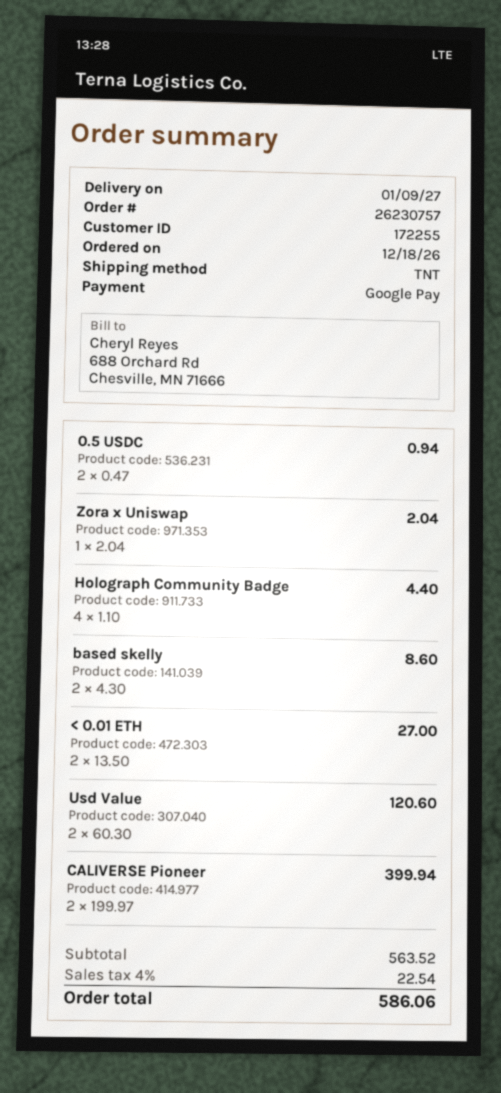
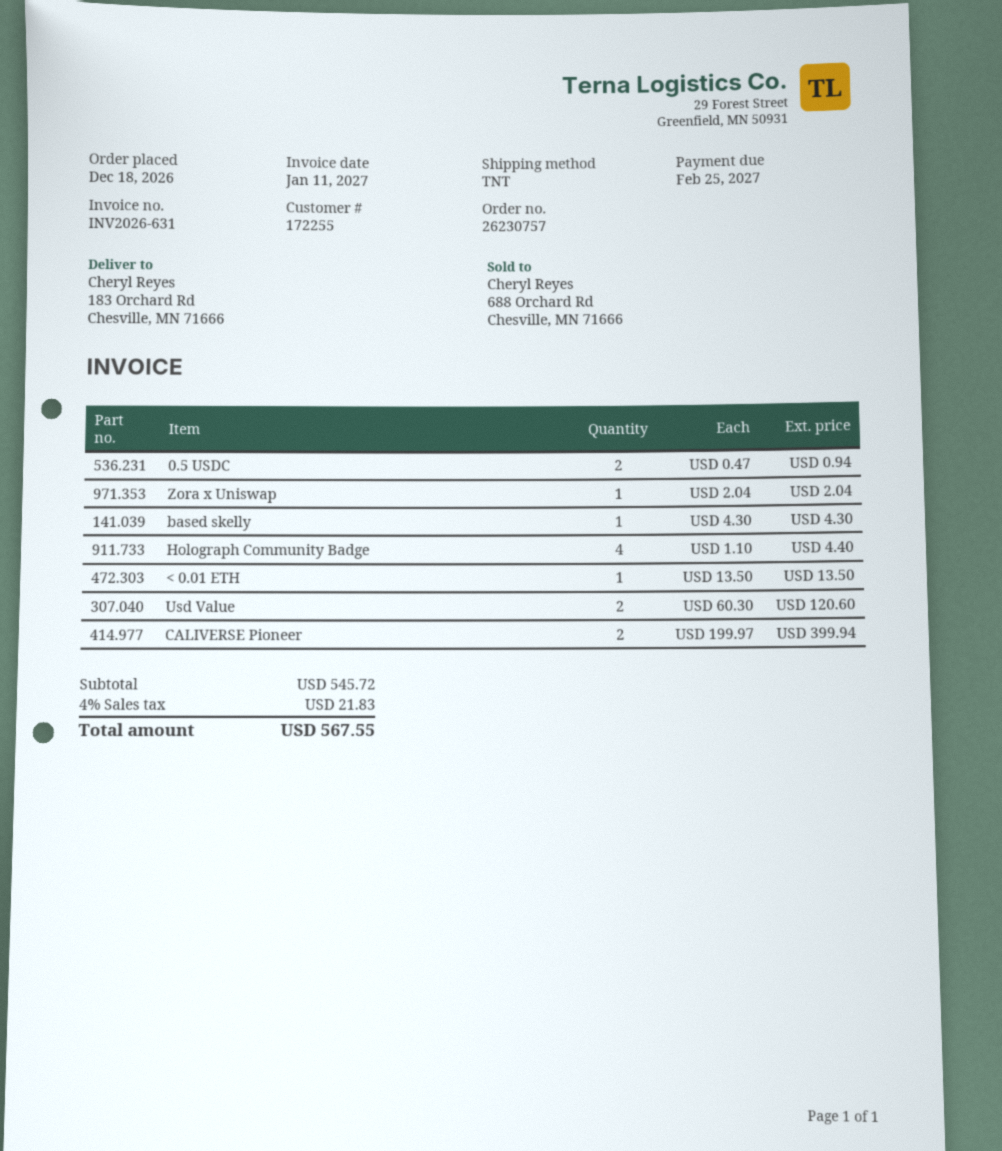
based skelly: 2 x 4.30 = 8.60 -> 1 x 4.30 = 4.30
< 0.01 ETH: 2 x 13.50 = 27.00 -> 1 x 13.50 = 13.50
subtotal: 563.52 -> 545.72
tax: 4% = 22.54 -> 4% = 21.83
total: 586.06 -> 567.55

